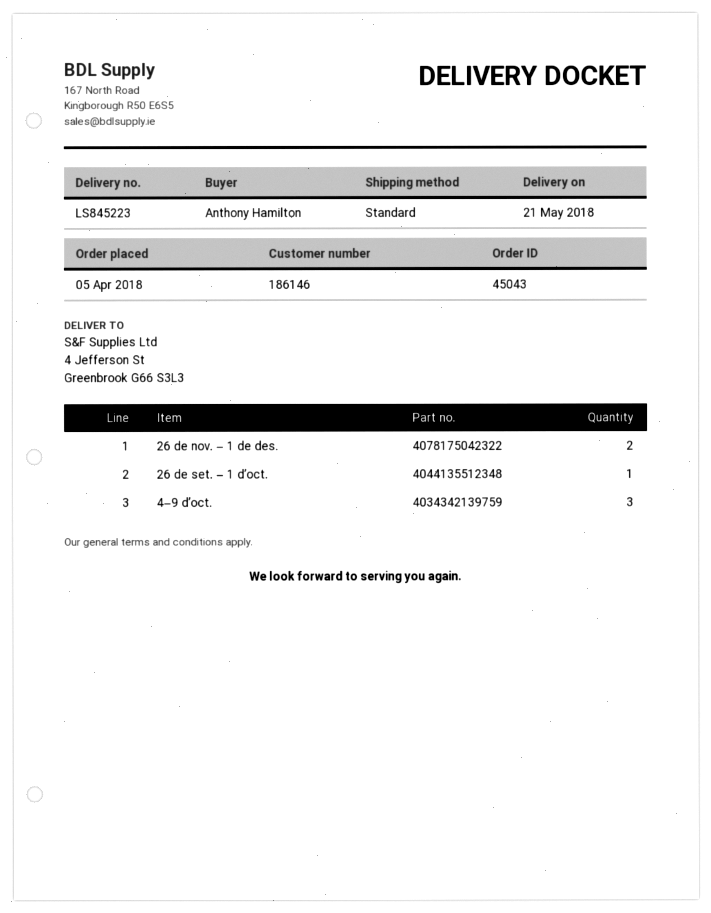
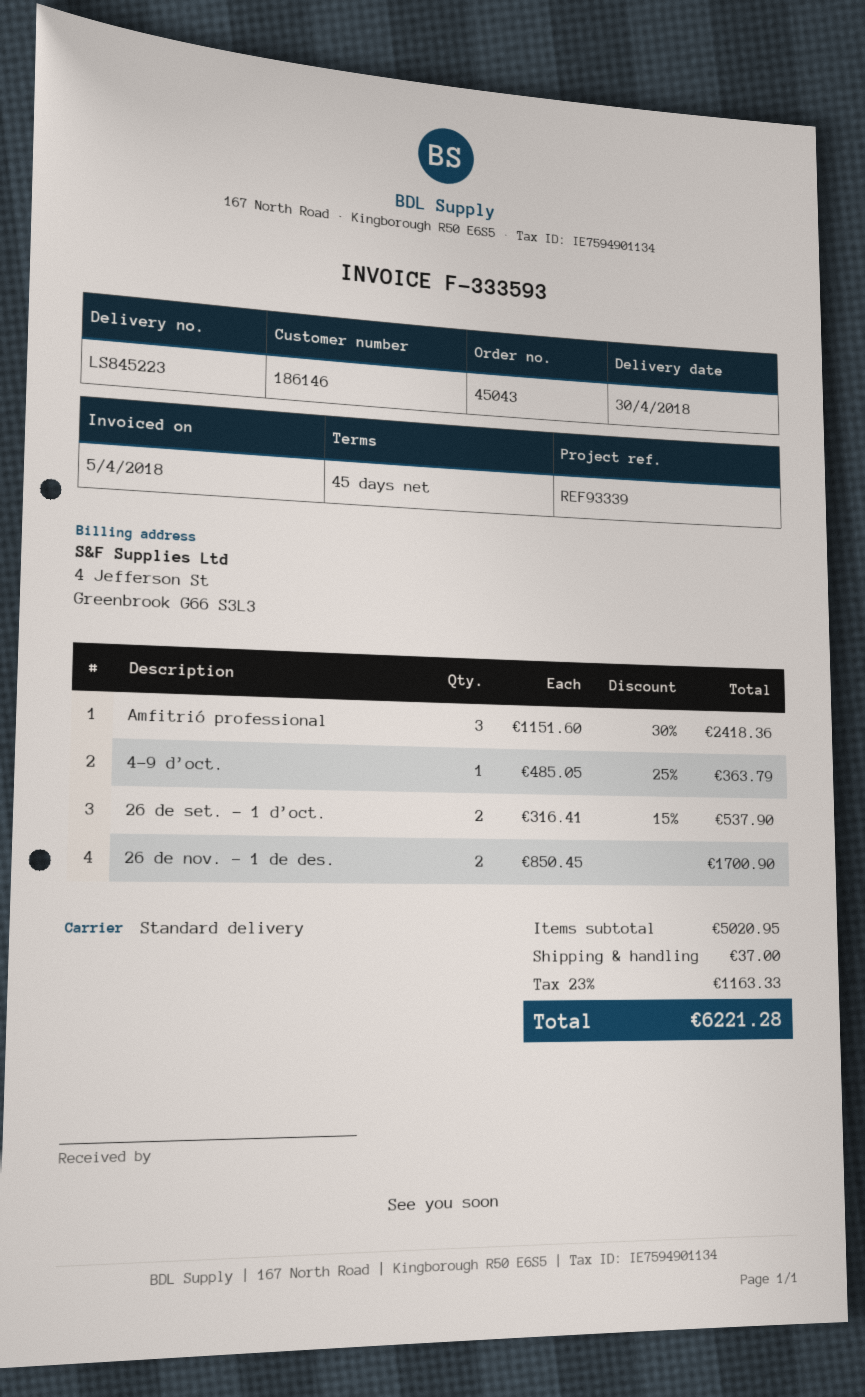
delivery date: 2018-05-21 -> 2018-04-30
26 de set. – 1 d’oct.: 1 -> 2
4–9 d’oct.: 3 -> 1
Amfitrió professional: none -> 3

